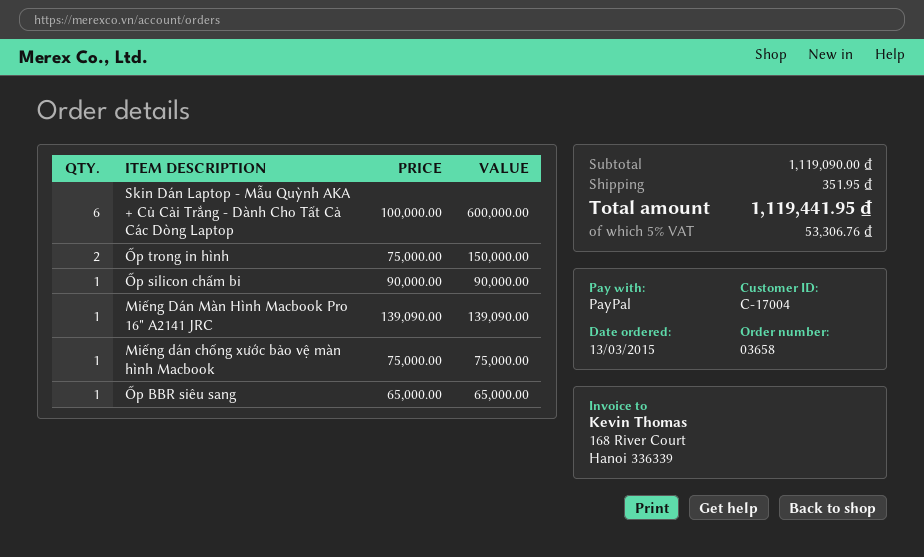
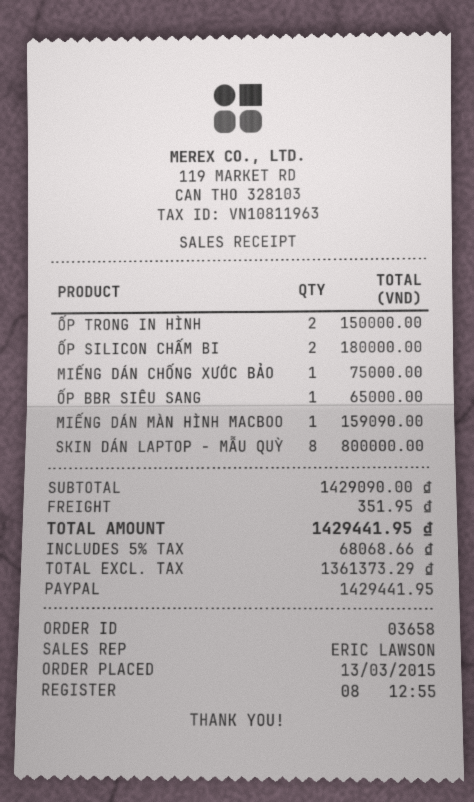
Skin Dán Laptop - Mẫu Quỳnh AKA + Củ Cải Trắng - Dành Cho Tất Cả Các Dòng Laptop: 6 for 600000.00 -> 8 for 800000.00
Ốp silicon chấm bi: 1 for 90000.00 -> 2 for 180000.00
Miếng Dán Màn Hình Macbook Pro 16" A2141 JRC: 1 for 139090.00 -> 1 for 159090.00
subtotal: 1119090.00 -> 1429090.00
tax: 5% = 53306.76 -> 5% = 68068.66
total: 1119441.95 -> 1429441.95

